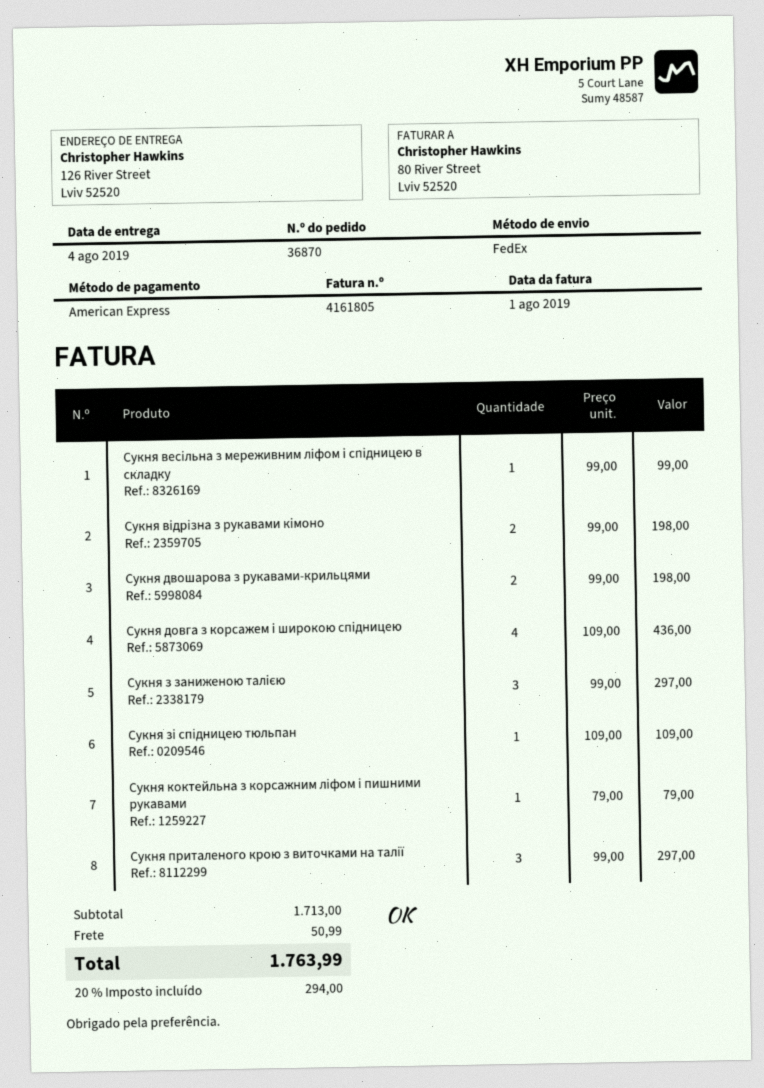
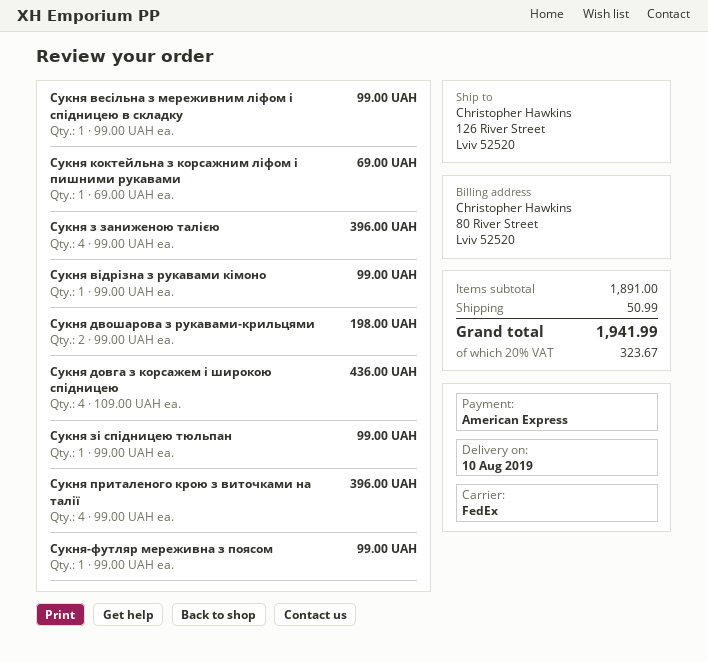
delivery date: 2019-08-04 -> 2019-08-10
Сукня відрізна з рукавами кімоно: 2 x 99.00 = 198.00 -> 1 x 99.00 = 99.00
Сукня з заниженою талією: 3 x 99.00 = 297.00 -> 4 x 99.00 = 396.00
Сукня зі спідницею тюльпан: 1 x 109.00 = 109.00 -> 1 x 99.00 = 99.00
Сукня коктейльна з корсажним ліфом і пишними рукавами: 1 x 79.00 = 79.00 -> 1 x 69.00 = 69.00
Сукня приталеного крою з виточками на талії: 3 x 99.00 = 297.00 -> 4 x 99.00 = 396.00
Сукня-футляр мереживна з поясом: none -> 1 x 99.00 = 99.00
subtotal: 1713.00 -> 1891.00
tax: 20% = 294.00 -> 20% = 323.67
total: 1763.99 -> 1941.99

